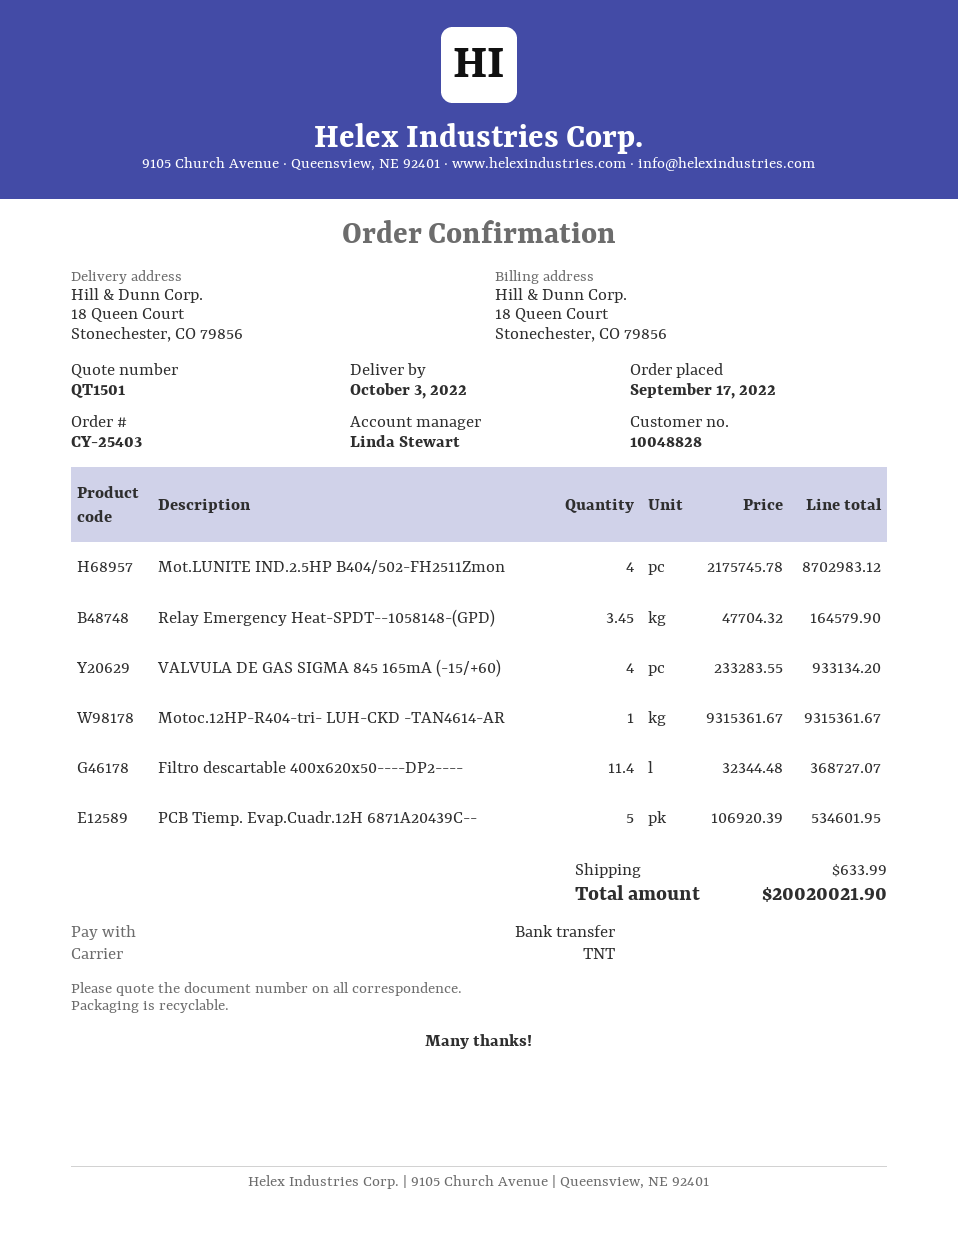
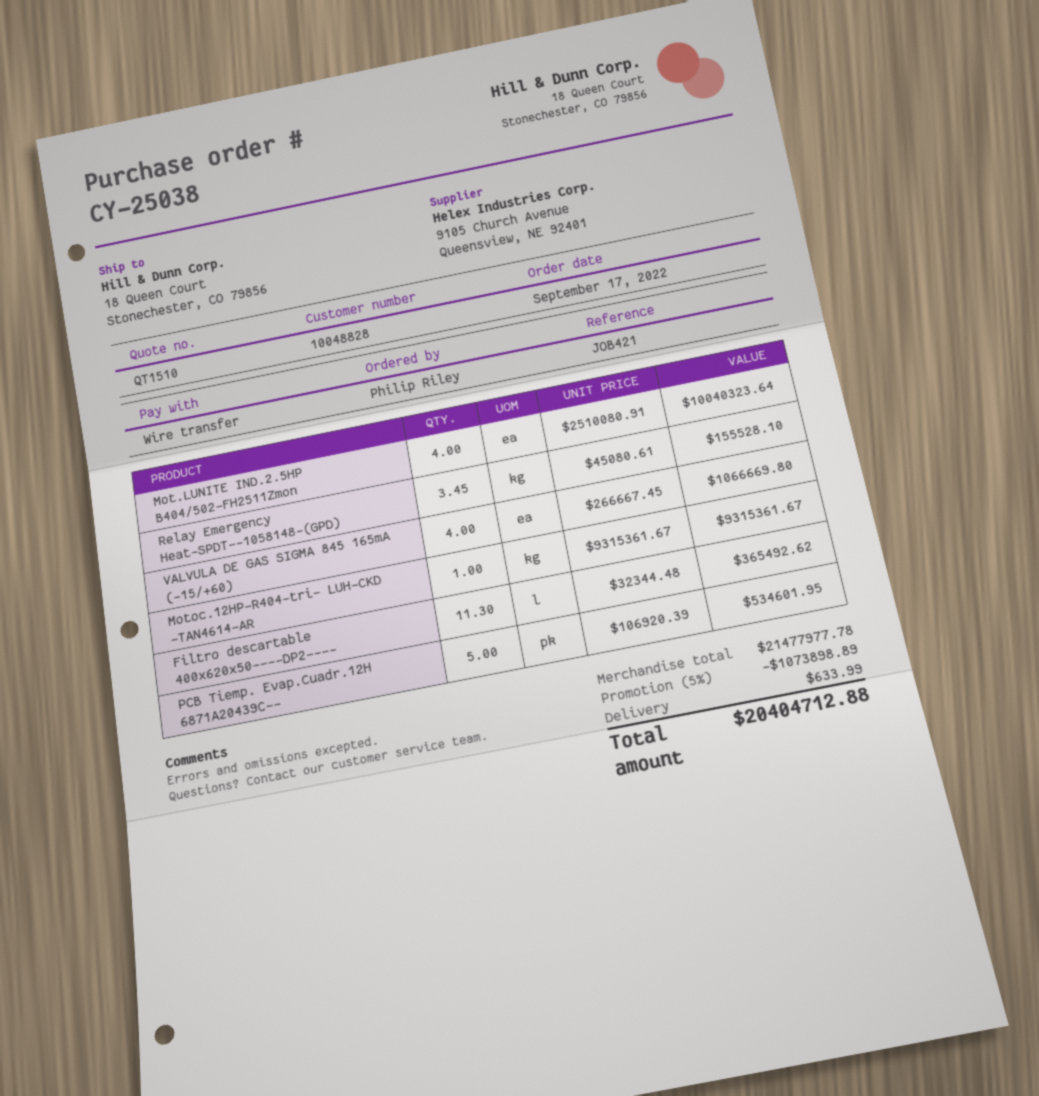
quote number: QT1501 -> QT1510
order number: CY-25403 -> CY-25038
Mot.LUNITE IND.2.5HP B404/502-FH2511Zmon: 4 x 2175745.78 = 8702983.12 -> 4 x 2510080.91 = 10040323.64
Relay Emergency Heat-SPDT--1058148-(GPD): 3.45 x 47704.32 = 164579.90 -> 3.45 x 45080.61 = 155528.10
VALVULA DE GAS SIGMA 845 165mA (-15/+60): 4 x 233283.55 = 933134.20 -> 4 x 266667.45 = 1066669.80
Filtro descartable 400x620x50----DP2----: 11.4 x 32344.48 = 368727.07 -> 11.3 x 32344.48 = 365492.62
discount: none -> 5% = 1073898.89
total: 20020021.90 -> 20404712.88

